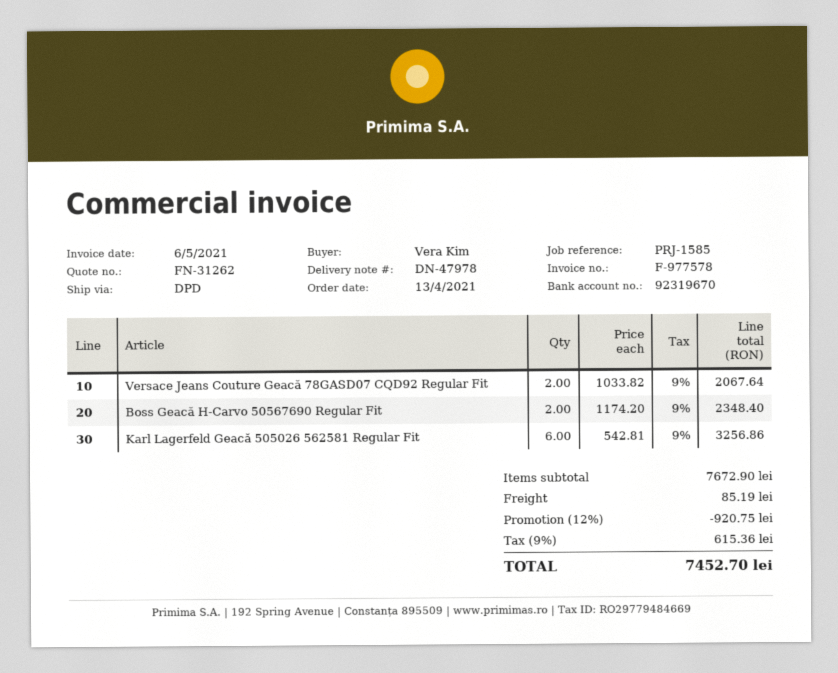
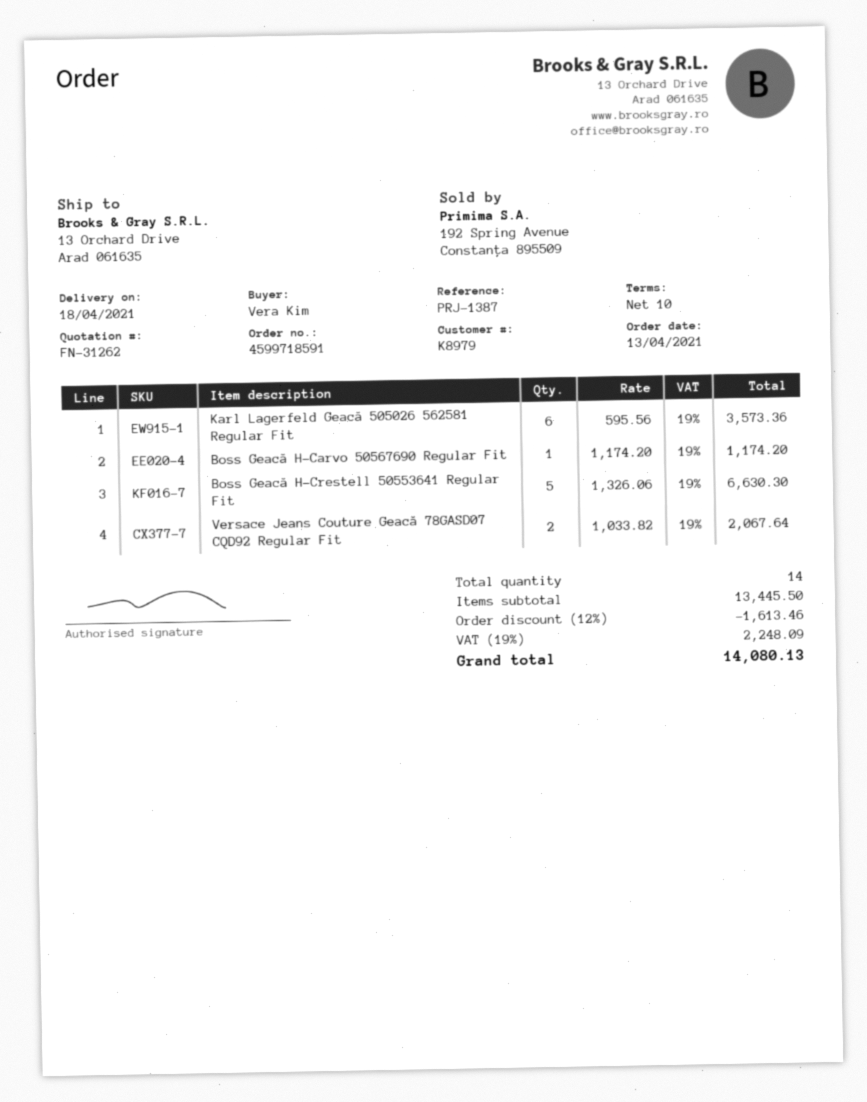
reference: PRJ-1585 -> PRJ-1387
Boss Geacă H-Carvo 50567690 Regular Fit: 2 x 1174.20 = 2348.40 -> 1 x 1174.20 = 1174.20
Karl Lagerfeld Geacă 505026 562581 Regular Fit: 6 x 542.81 = 3256.86 -> 6 x 595.56 = 3573.36
Boss Geacă H-Crestell 50553641 Regular Fit: none -> 5 x 1326.06 = 6630.30
subtotal: 7672.90 -> 13445.50
discount: 12% = 920.75 -> 12% = 1613.46
shipping: 85.19 -> none
tax: 9% = 615.36 -> 19% = 2248.09
total: 7452.70 -> 14080.13

